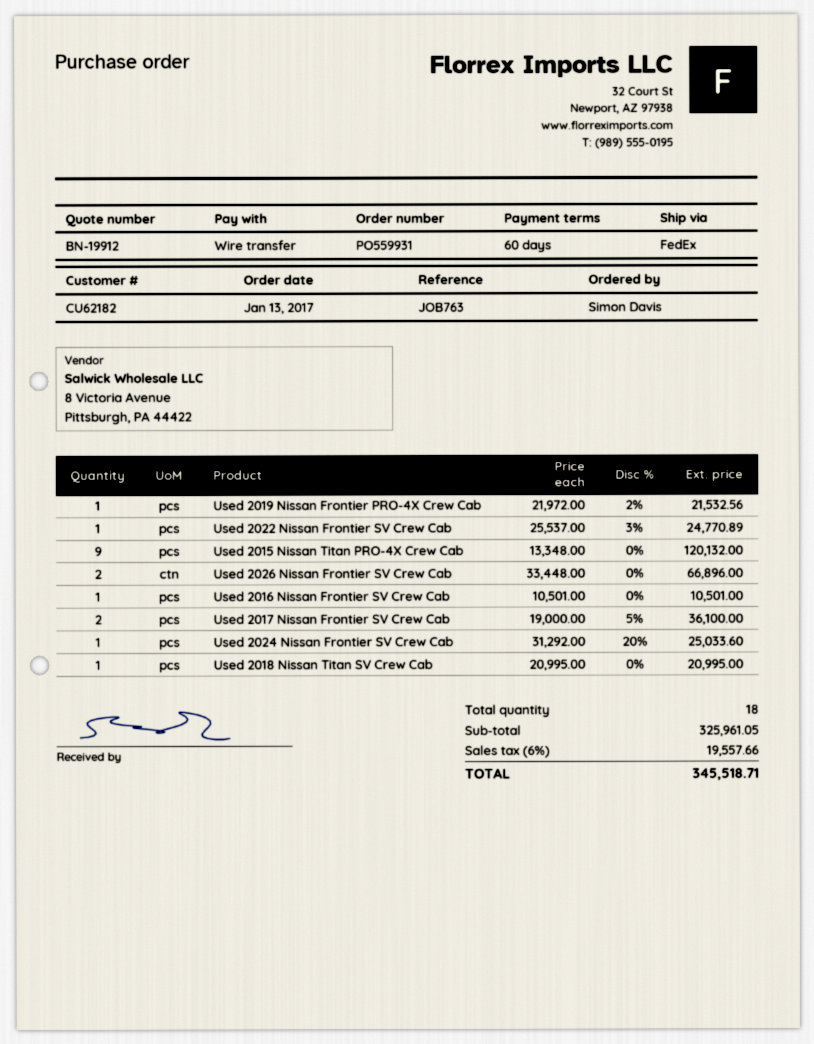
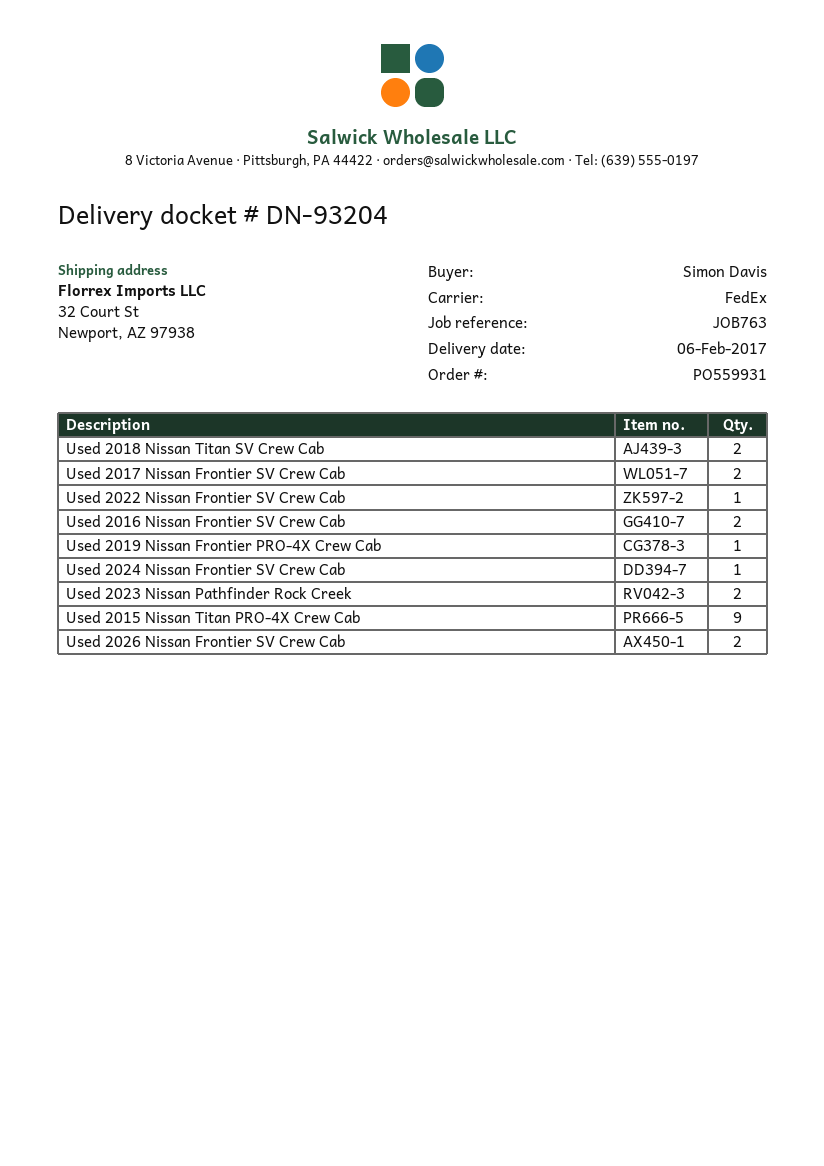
Used 2016 Nissan Frontier SV Crew Cab: 1 -> 2
Used 2018 Nissan Titan SV Crew Cab: 1 -> 2
Used 2023 Nissan Pathfinder Rock Creek: none -> 2

